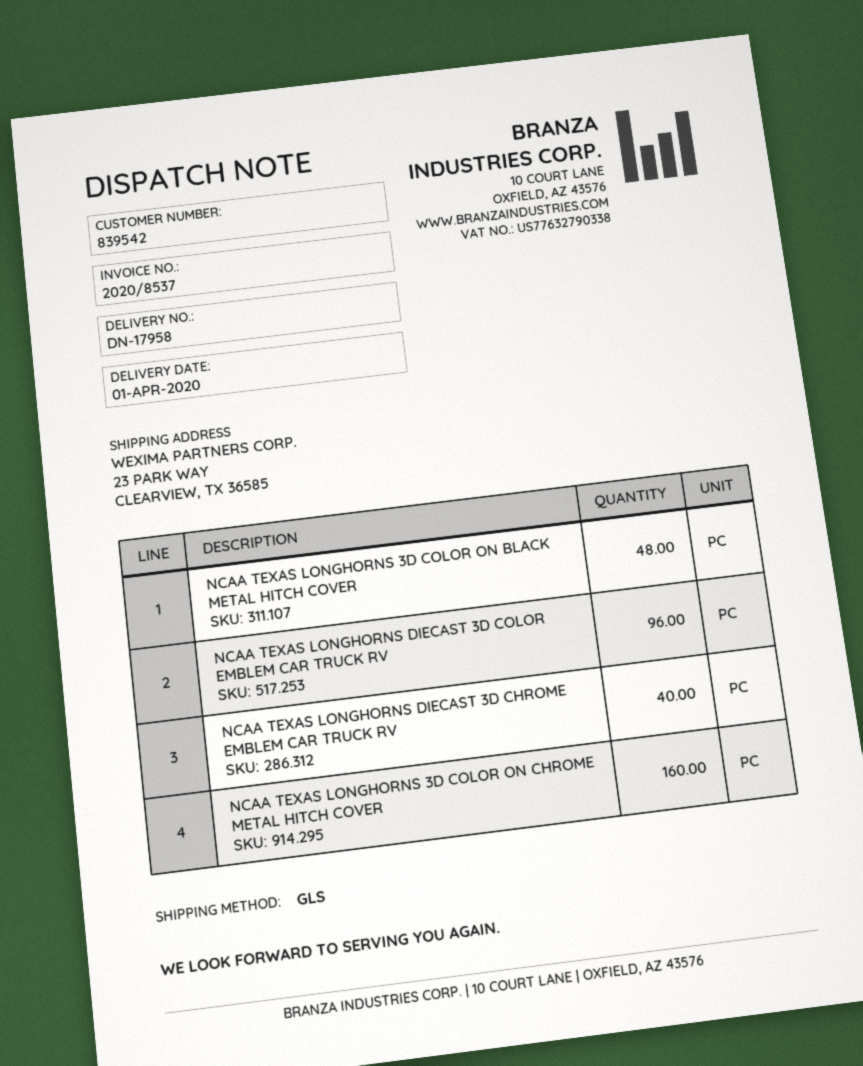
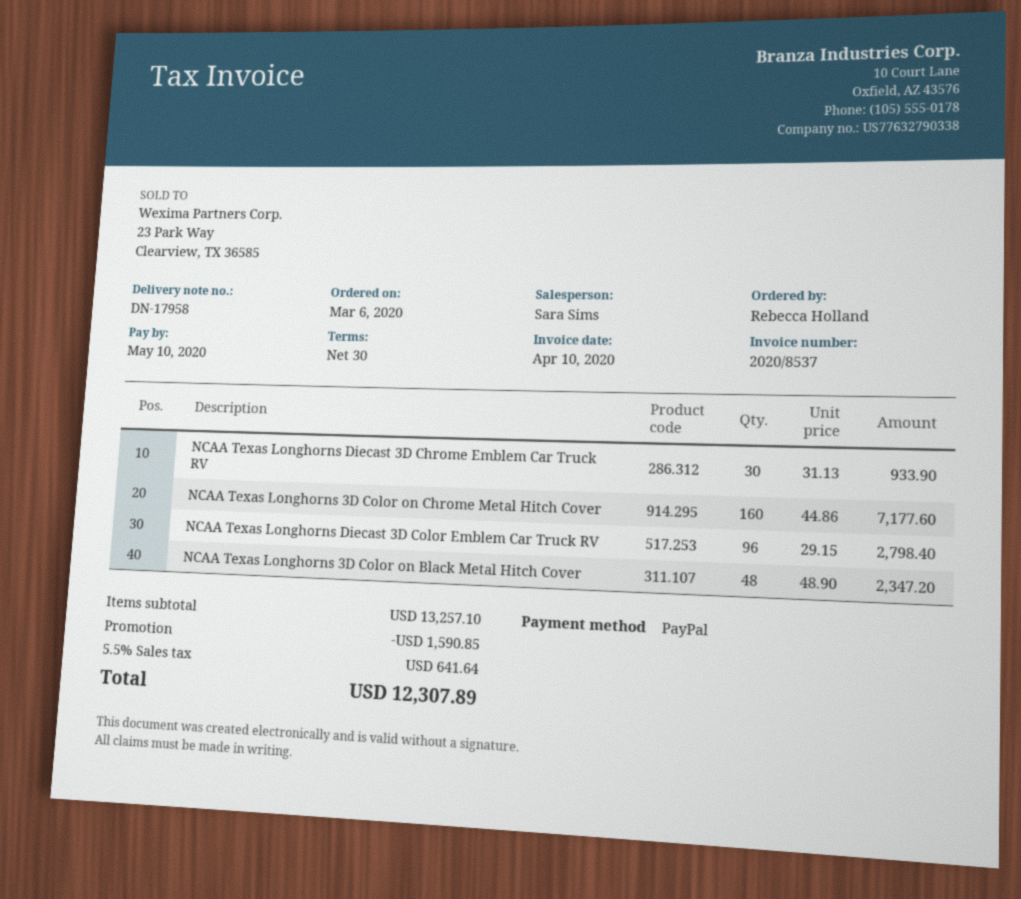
NCAA TEXAS LONGHORNS DIECAST 3D CHROME EMBLEM CAR TRUCK RV: 40 -> 30

